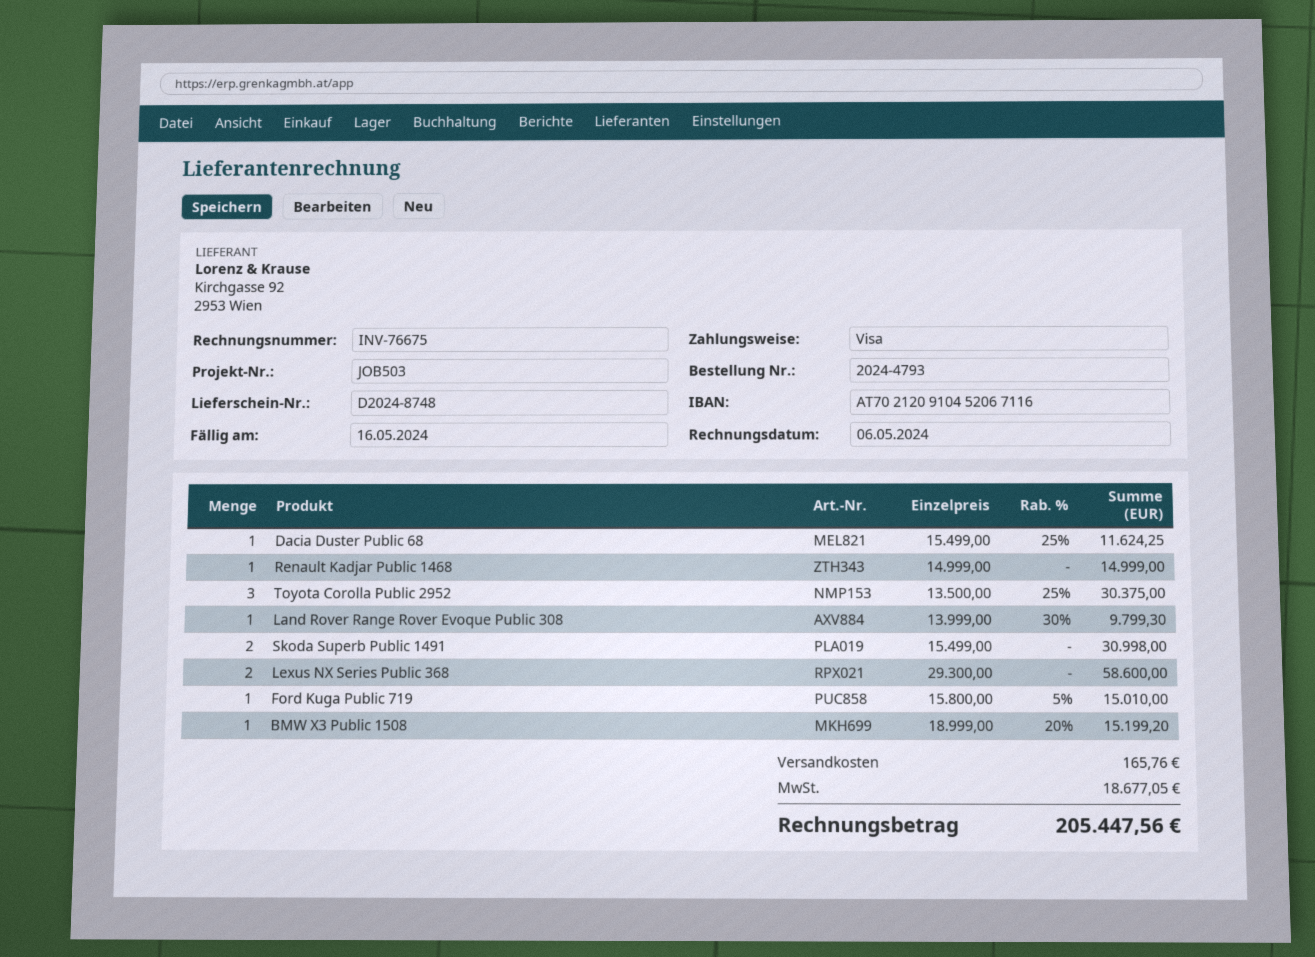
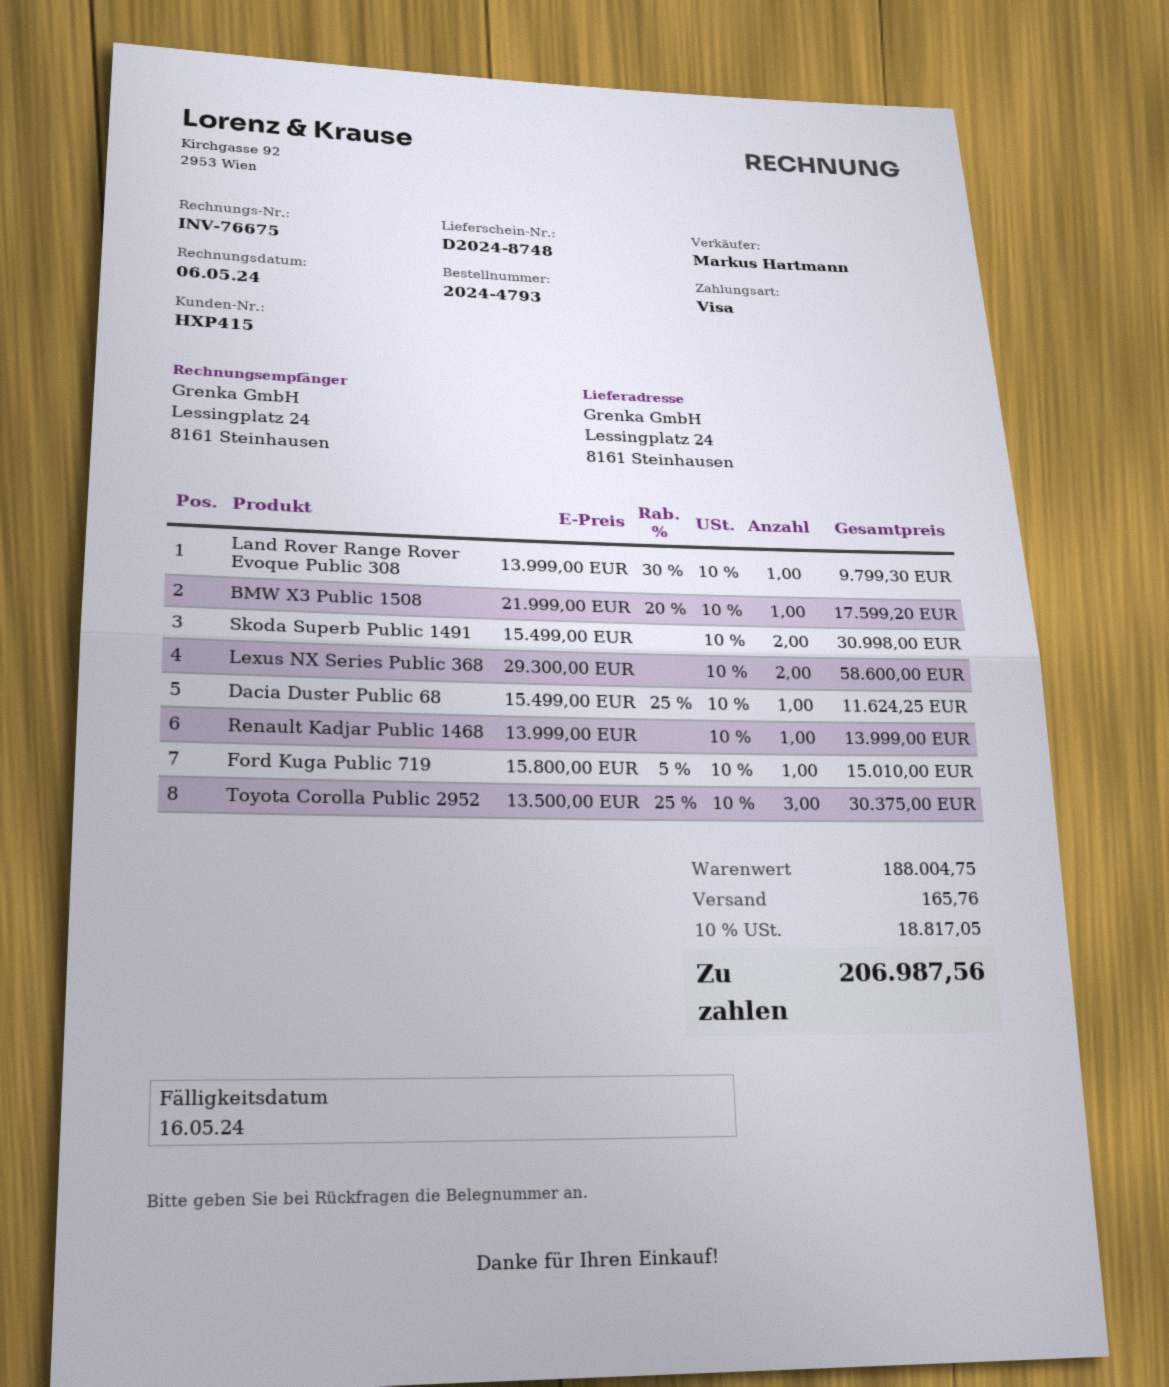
Renault Kadjar Public 1468: 1 x 14999.00 = 14999.00 -> 1 x 13999.00 = 13999.00
BMW X3 Public 1508: 1 x 18999.00 - 20% = 15199.20 -> 1 x 21999.00 - 20% = 17599.20
tax: 18677.05 -> 18817.05
total: 205447.56 -> 206987.56

